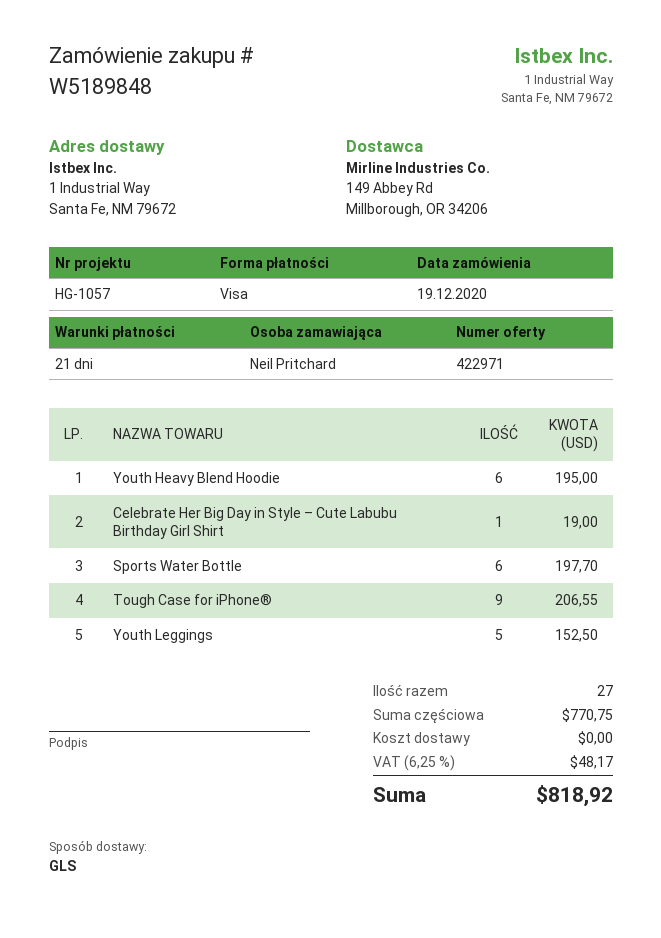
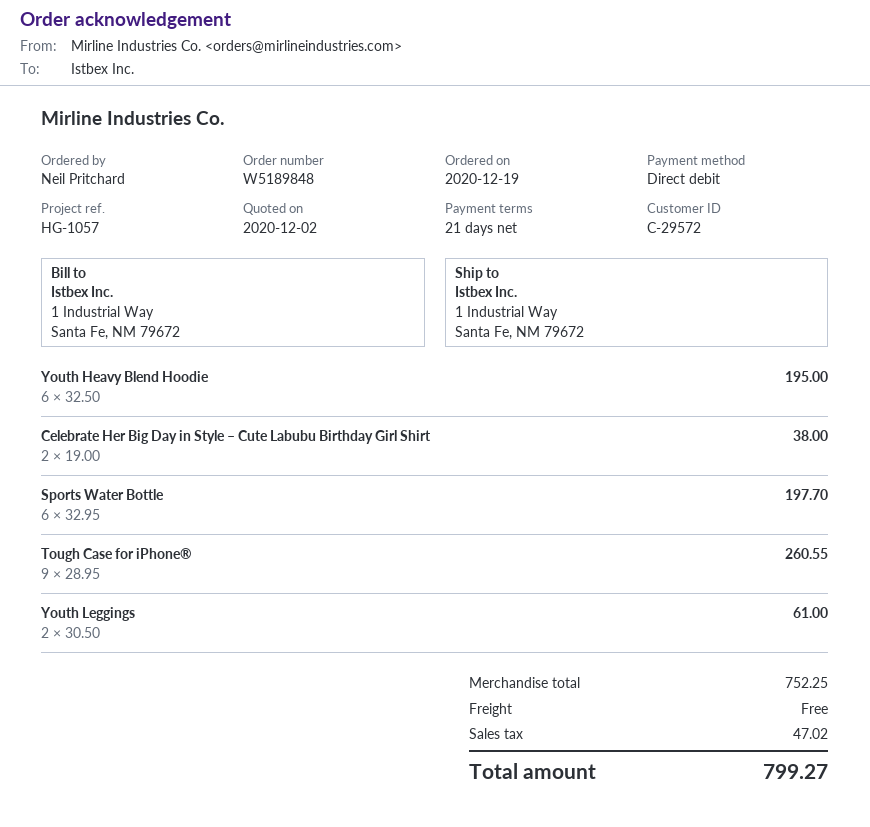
payment method: Visa -> direct debit
Celebrate Her Big Day in Style – Cute Labubu Birthday Girl Shirt: 1 for 19.00 -> 2 for 38.00
Tough Case for iPhone®: 9 for 206.55 -> 9 for 260.55
Youth Leggings: 5 for 152.50 -> 2 for 61.00
subtotal: 770.75 -> 752.25
tax: 48.17 -> 47.02
total: 818.92 -> 799.27

